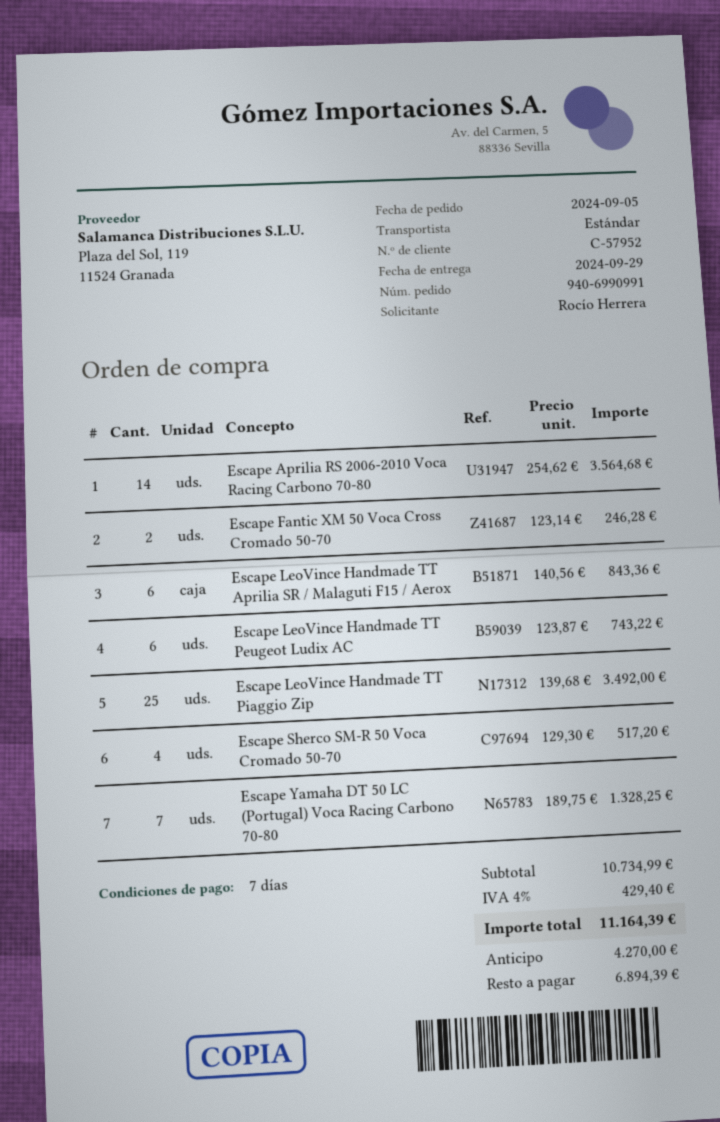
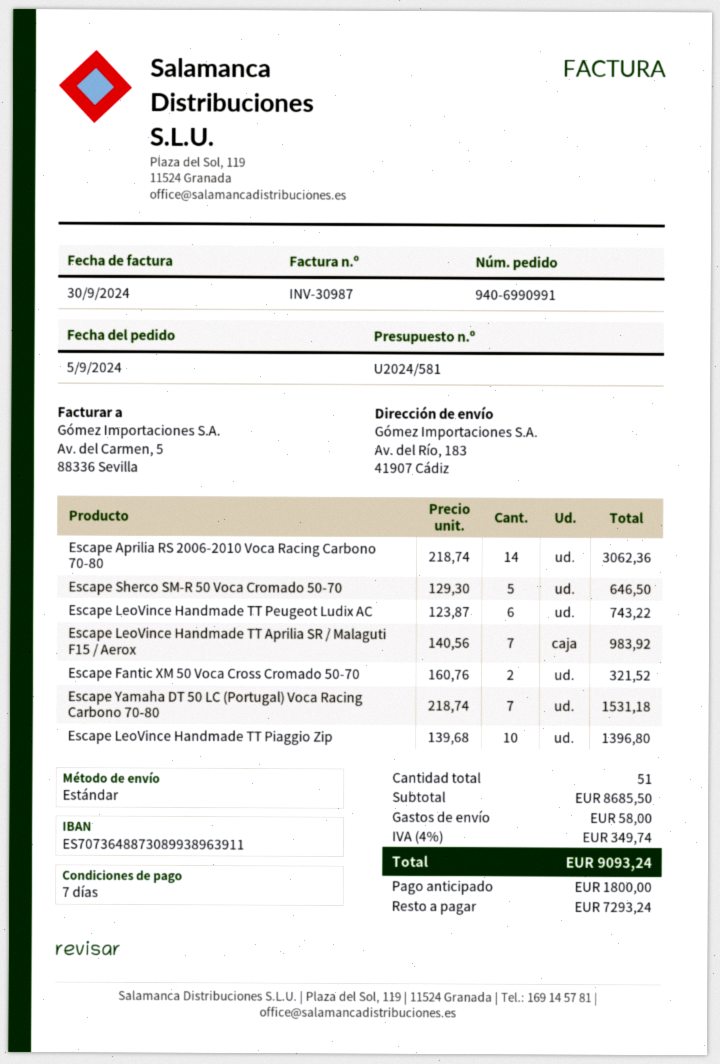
Escape Aprilia RS 2006-2010 Voca Racing Carbono 70-80: 14 x 254.62 = 3564.68 -> 14 x 218.74 = 3062.36
Escape Fantic XM 50 Voca Cross Cromado 50-70: 2 x 123.14 = 246.28 -> 2 x 160.76 = 321.52
Escape LeoVince Handmade TT Aprilia SR / Malaguti F15 / Aerox: 6 x 140.56 = 843.36 -> 7 x 140.56 = 983.92
Escape LeoVince Handmade TT Piaggio Zip: 25 x 139.68 = 3492.00 -> 10 x 139.68 = 1396.80
Escape Sherco SM-R 50 Voca Cromado 50-70: 4 x 129.30 = 517.20 -> 5 x 129.30 = 646.50
Escape Yamaha DT 50 LC (Portugal) Voca Racing Carbono 70-80: 7 x 189.75 = 1328.25 -> 7 x 218.74 = 1531.18
subtotal: 10734.99 -> 8685.50
shipping: none -> 58.00
tax: 4% = 429.40 -> 4% = 349.74
total: 11164.39 -> 9093.24
deposit: 4270.00 -> 1800.00
balance: 6894.39 -> 7293.24

